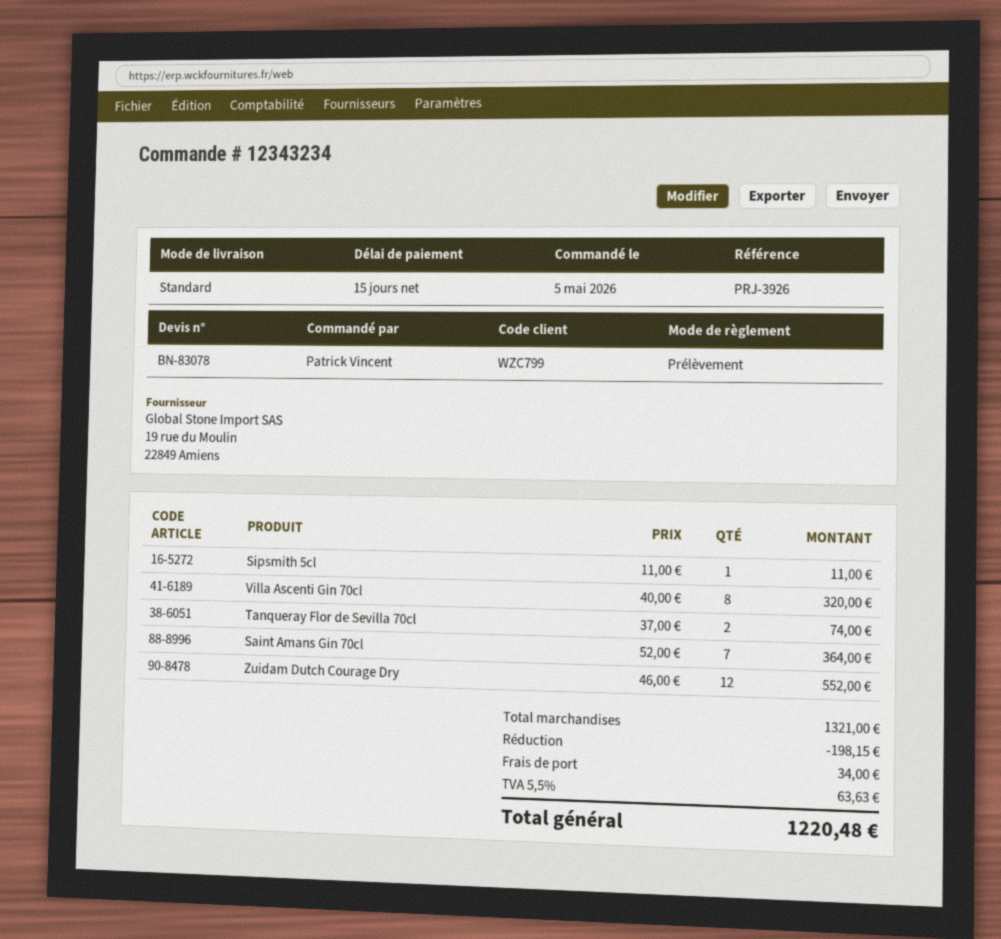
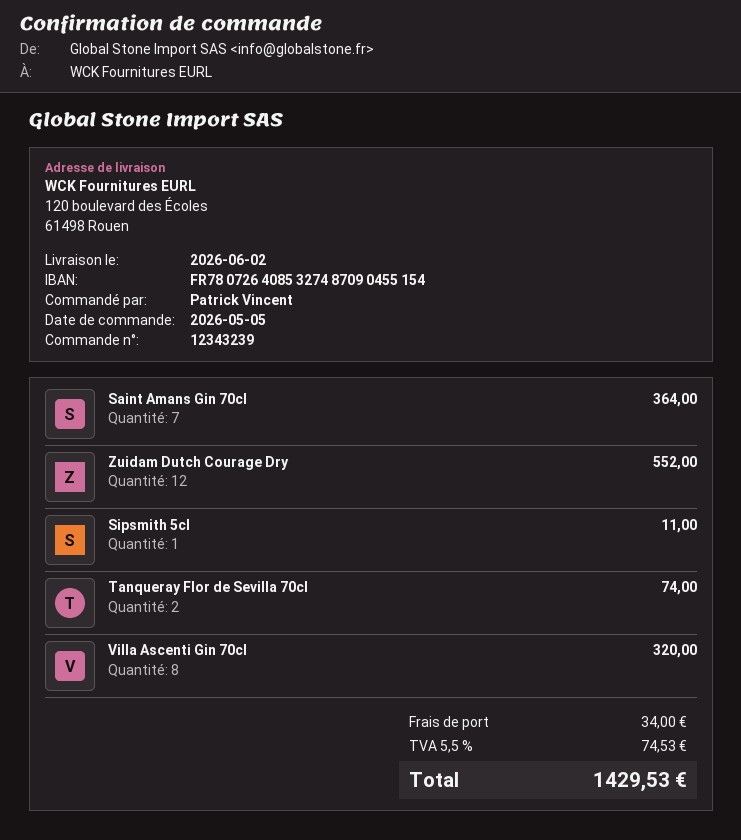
order number: 12343234 -> 12343239
discount: 198.15 -> none
tax: 5.5% = 63.63 -> 5.5% = 74.53
total: 1220.48 -> 1429.53

